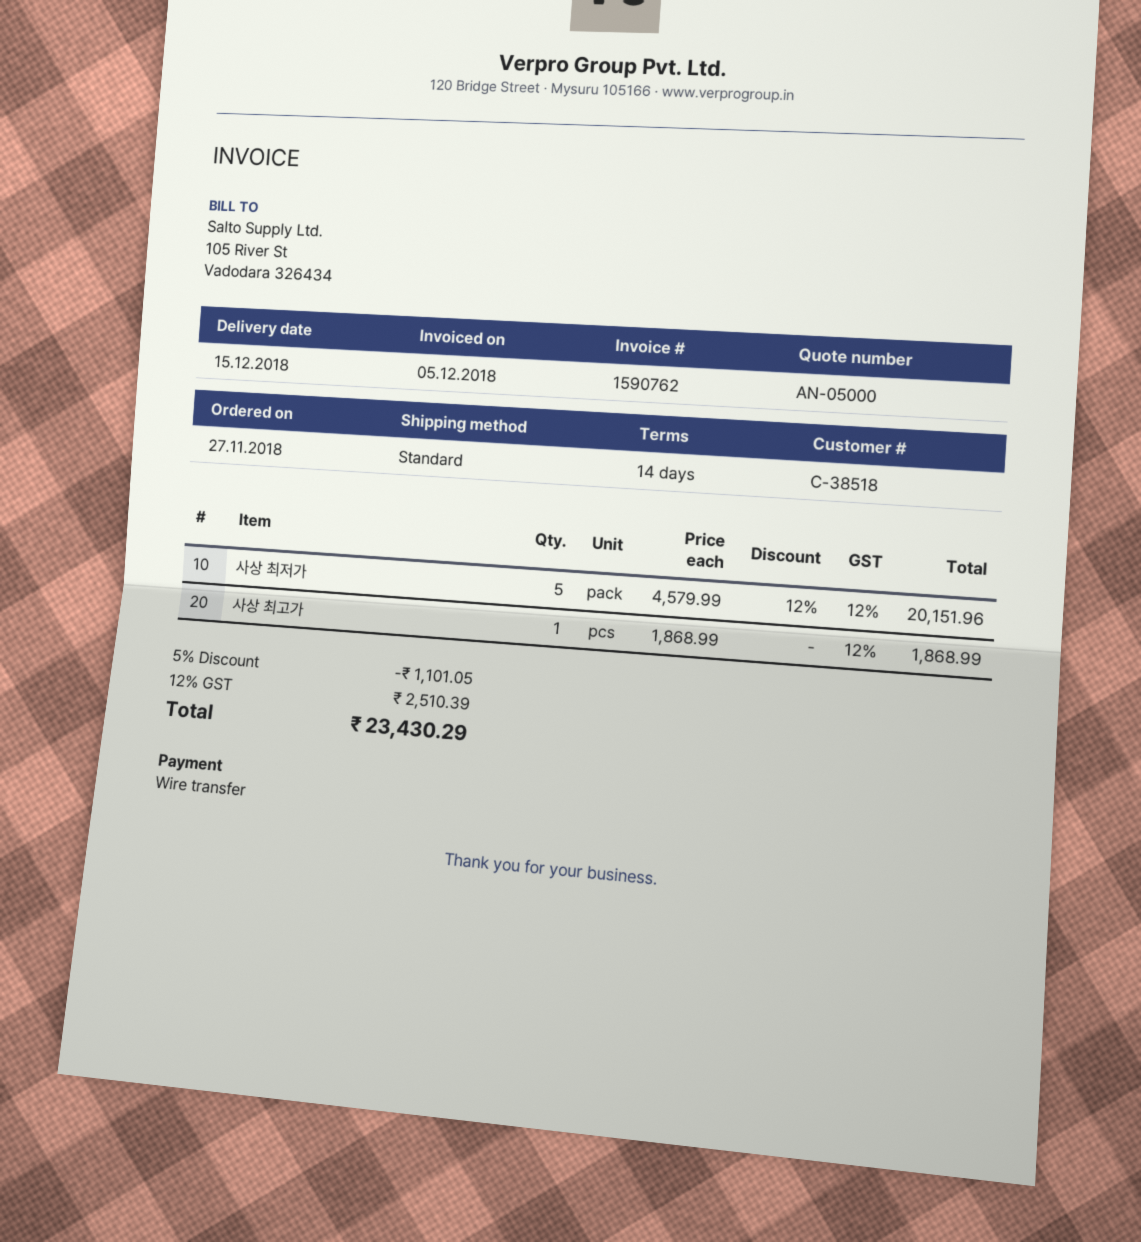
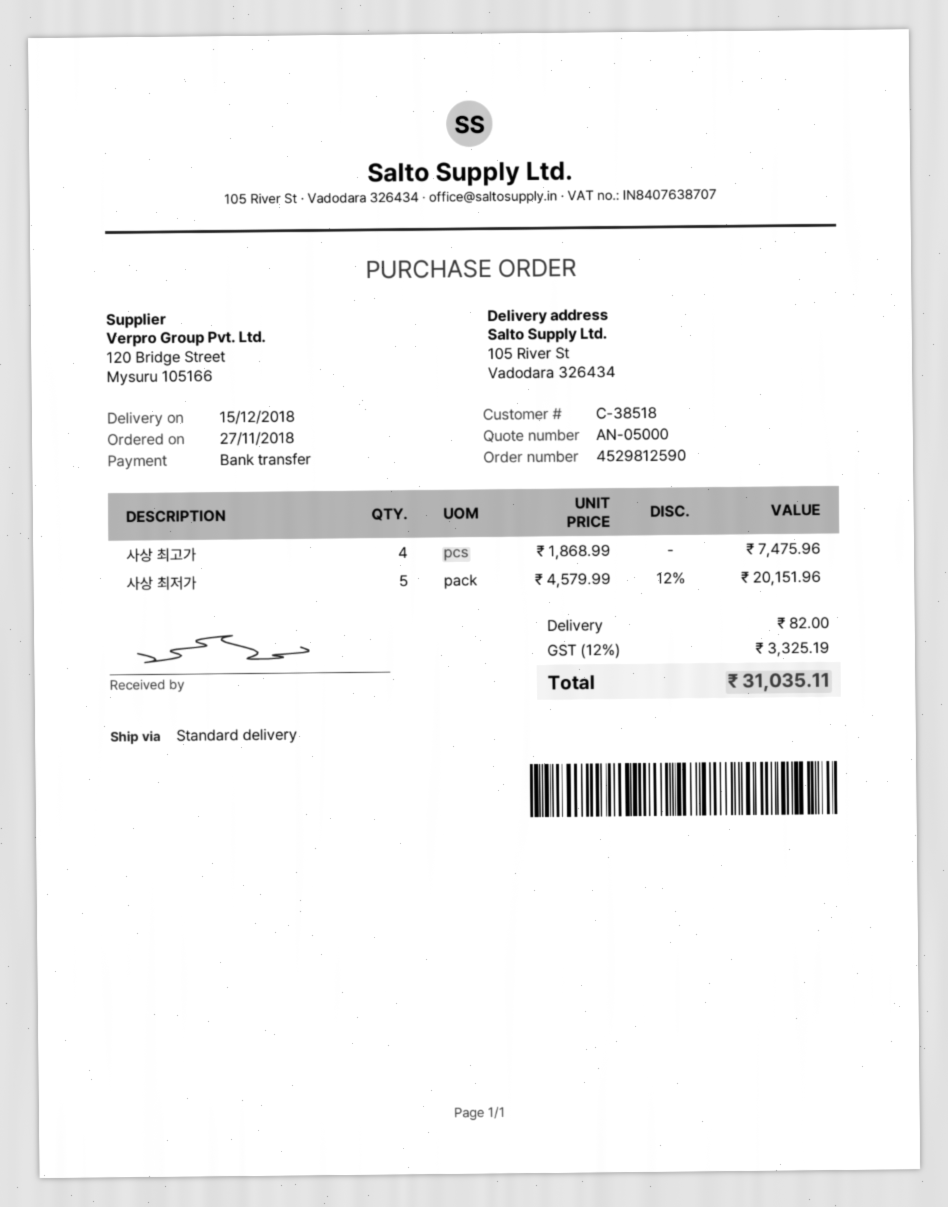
사상 최고가: 1 x 1868.99 = 1868.99 -> 4 x 1868.99 = 7475.96
discount: 5% = 1101.05 -> none
shipping: none -> 82.00
tax: 12% = 2510.39 -> 12% = 3325.19
total: 23430.29 -> 31035.11

